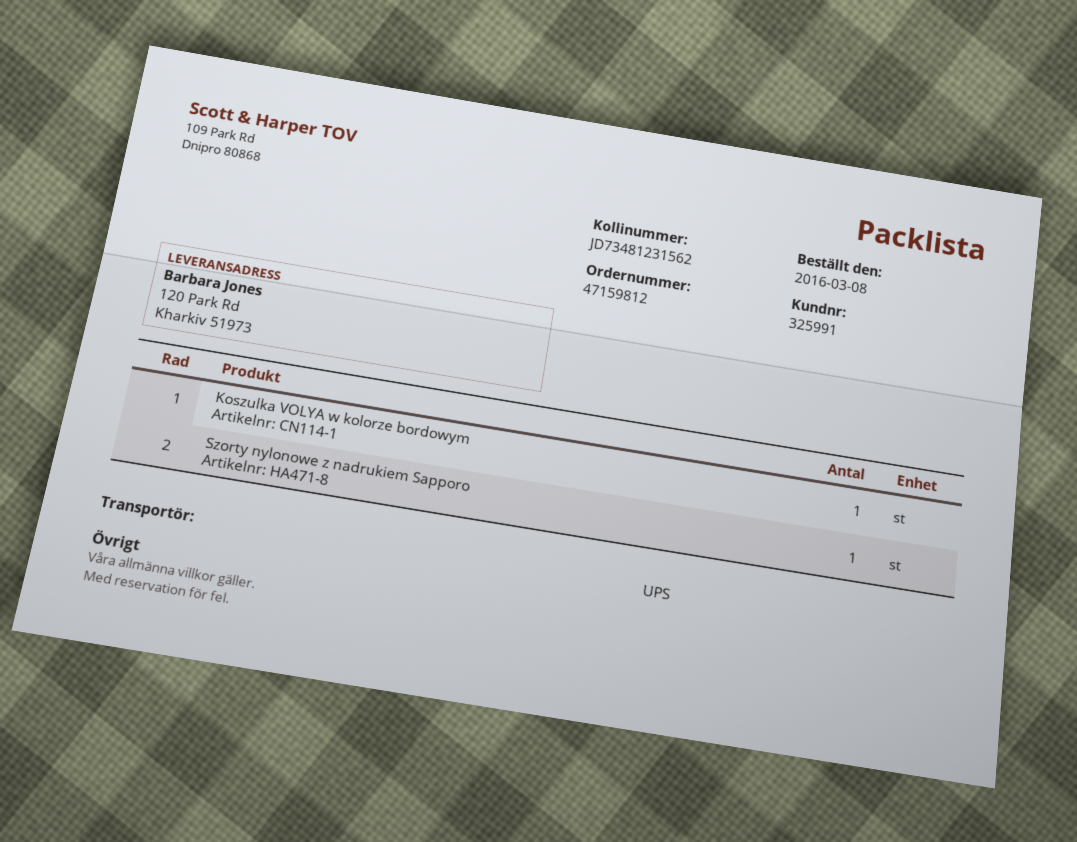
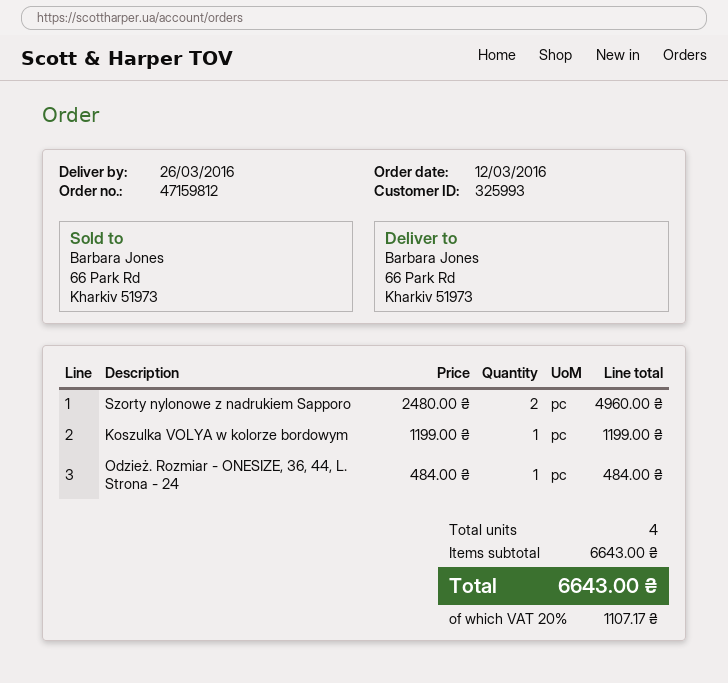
order date: 2016-03-08 -> 2016-03-12
customer number: 325991 -> 325993
ship to: 120 Park Rd, Kharkiv 51973 -> 66 Park Rd, Kharkiv 51973
Szorty nylonowe z nadrukiem Sapporo: 1 -> 2
Odzież. Rozmiar - ONESIZE, 36, 44, L. Strona - 24: none -> 1

